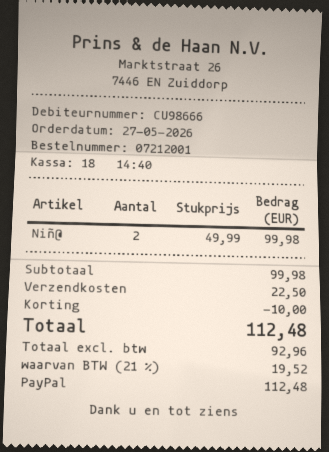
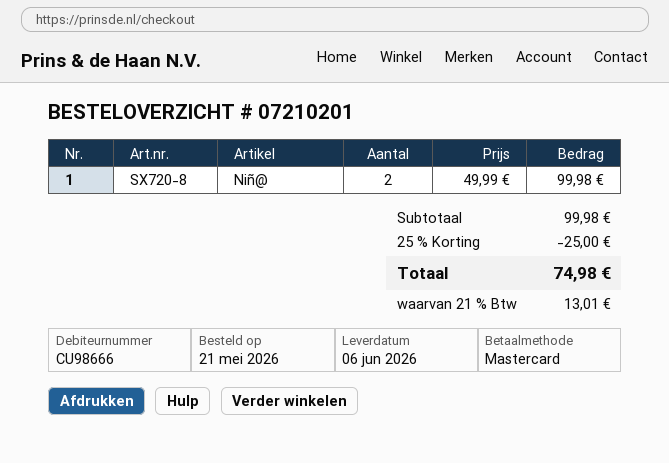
order number: 07212001 -> 07210201
order date: 2026-05-27 -> 2026-05-21
payment method: PayPal -> Mastercard
discount: 10.00 -> 25.00
shipping: 22.50 -> none
tax: 21% = 19.52 -> 21% = 13.01
total: 112.48 -> 74.98

